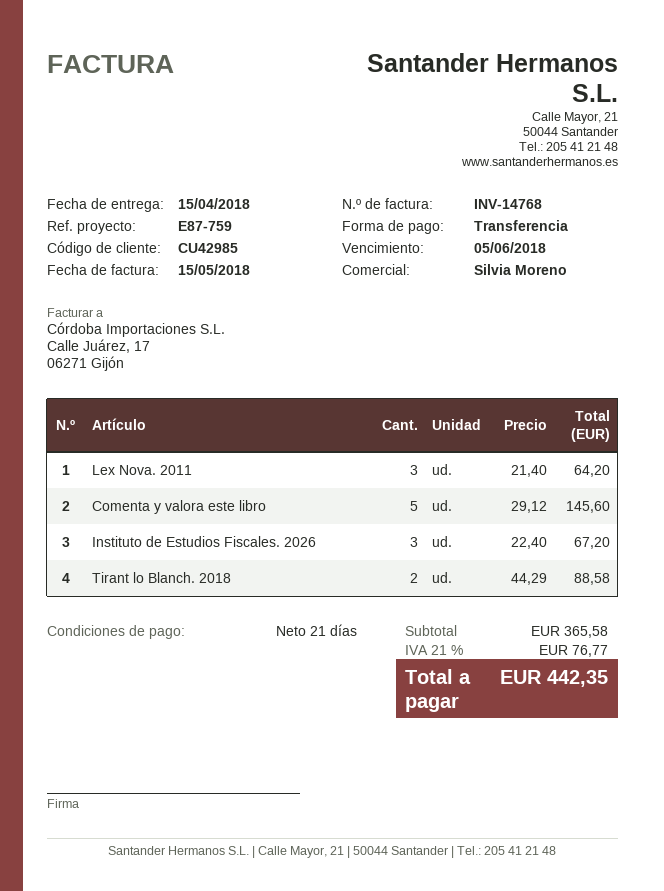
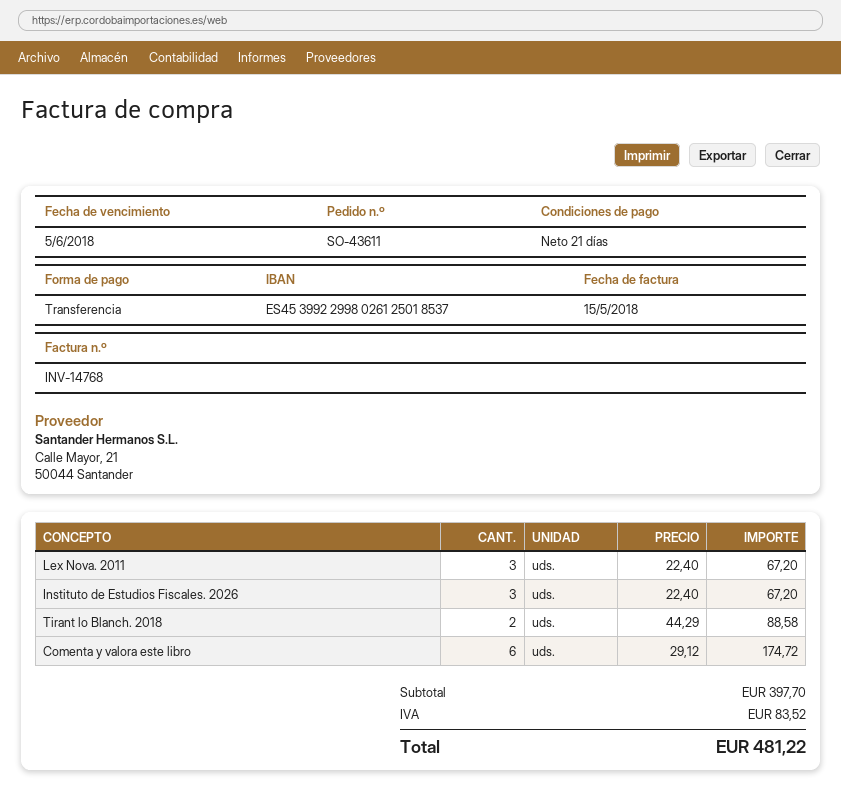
Lex Nova. 2011: 3 x 21.40 = 64.20 -> 3 x 22.40 = 67.20
Comenta y valora este libro: 5 x 29.12 = 145.60 -> 6 x 29.12 = 174.72
subtotal: 365.58 -> 397.70
tax: 76.77 -> 83.52
total: 442.35 -> 481.22

